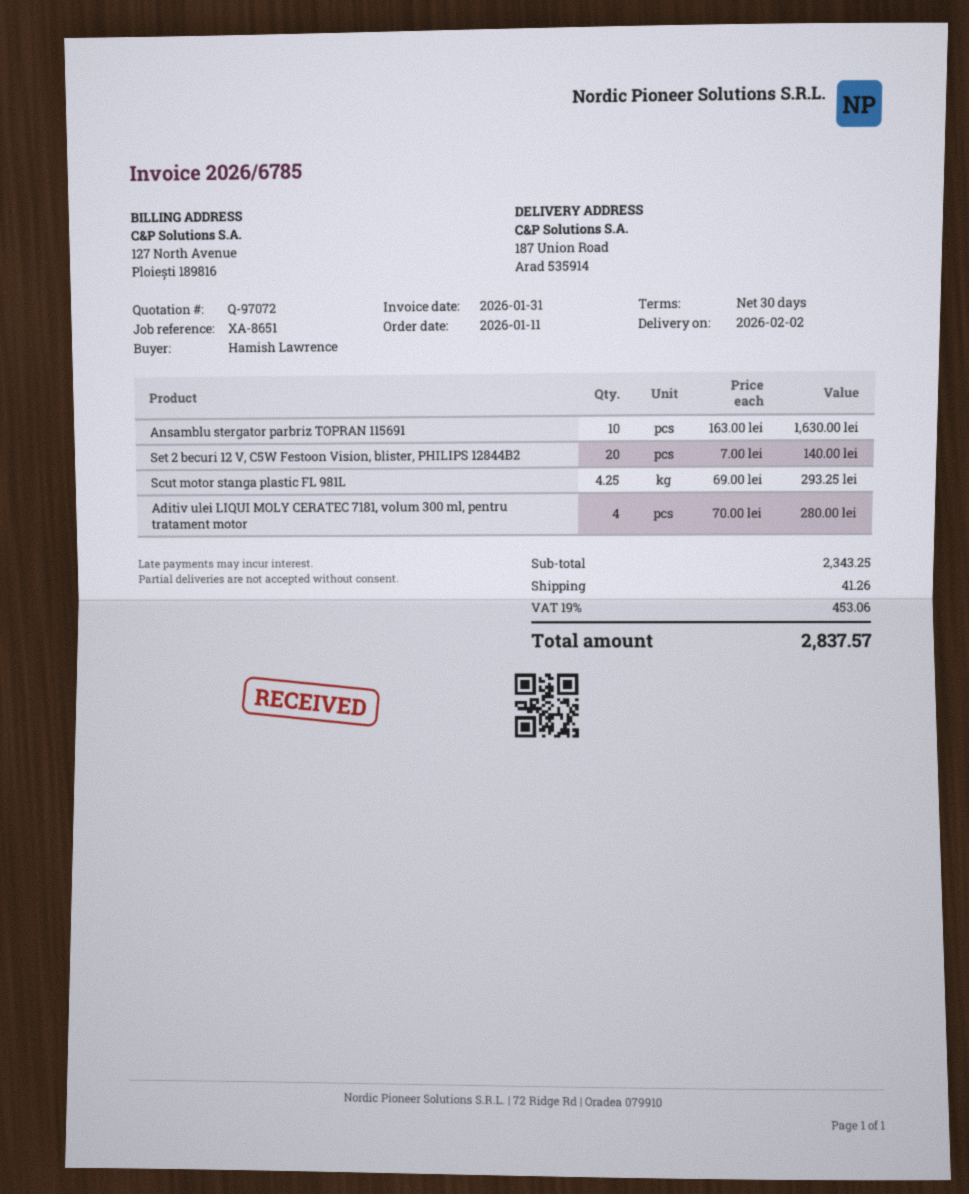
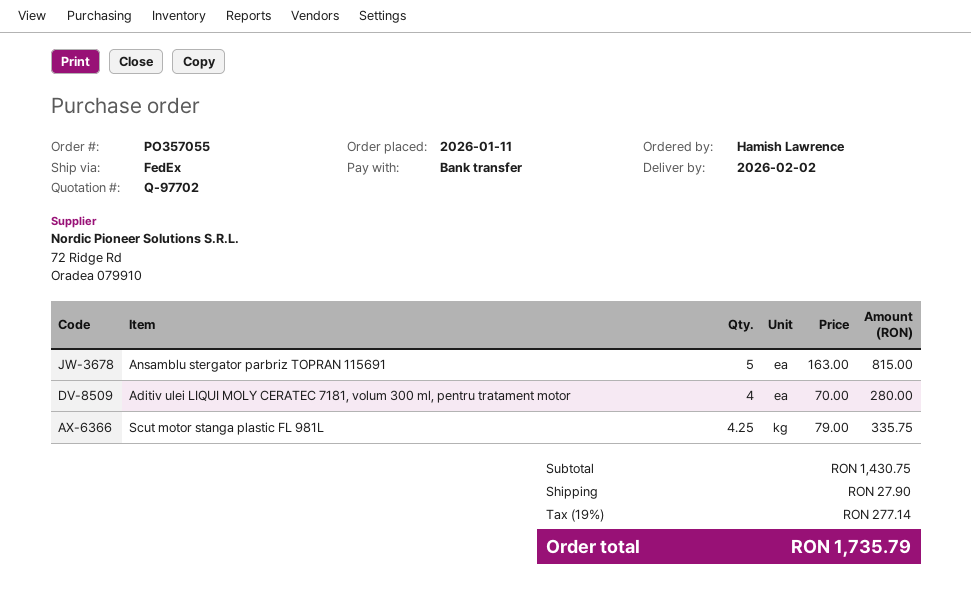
quote number: Q-97072 -> Q-97702
Ansamblu stergator parbriz TOPRAN 115691: 10 x 163.00 = 1630.00 -> 5 x 163.00 = 815.00
Set 2 becuri 12 V, C5W Festoon Vision, blister, PHILIPS 12844B2: 20 x 7.00 = 140.00 -> none
Scut motor stanga plastic FL 981L: 4.25 x 69.00 = 293.25 -> 4.25 x 79.00 = 335.75
subtotal: 2343.25 -> 1430.75
shipping: 41.26 -> 27.90
tax: 19% = 453.06 -> 19% = 277.14
total: 2837.57 -> 1735.79

